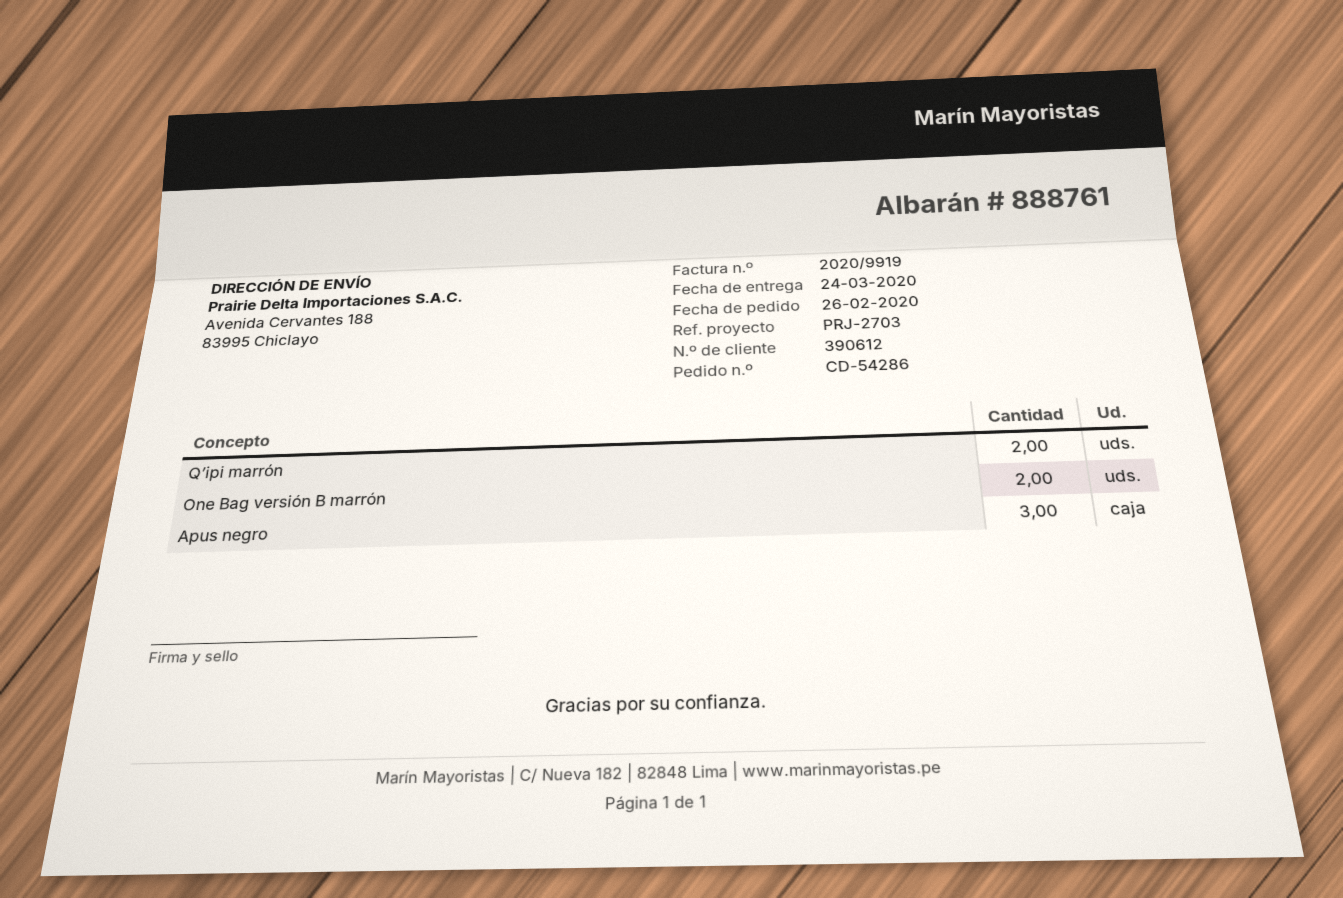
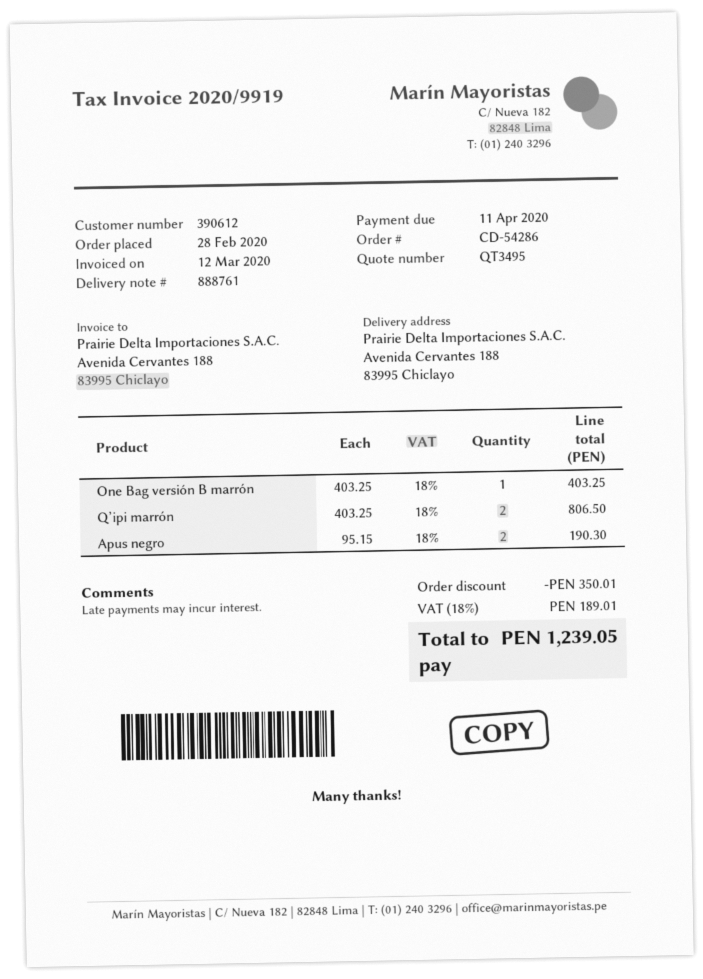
order date: 2020-02-26 -> 2020-02-28
One Bag versión B marrón: 2 -> 1
Apus negro: 3 -> 2

